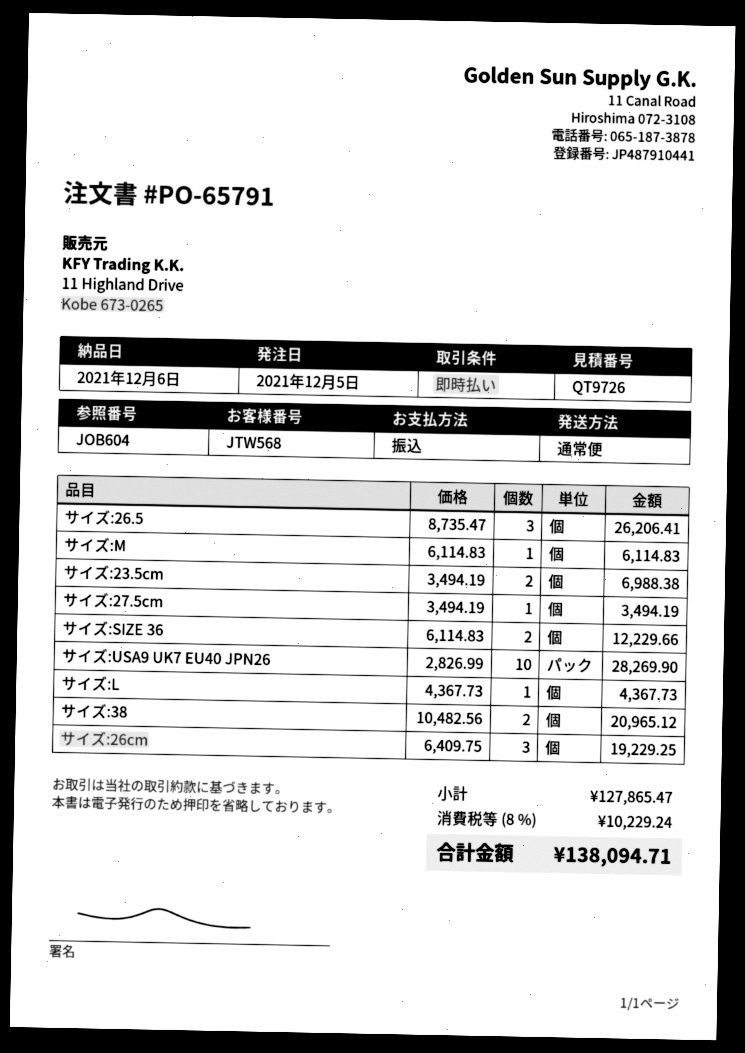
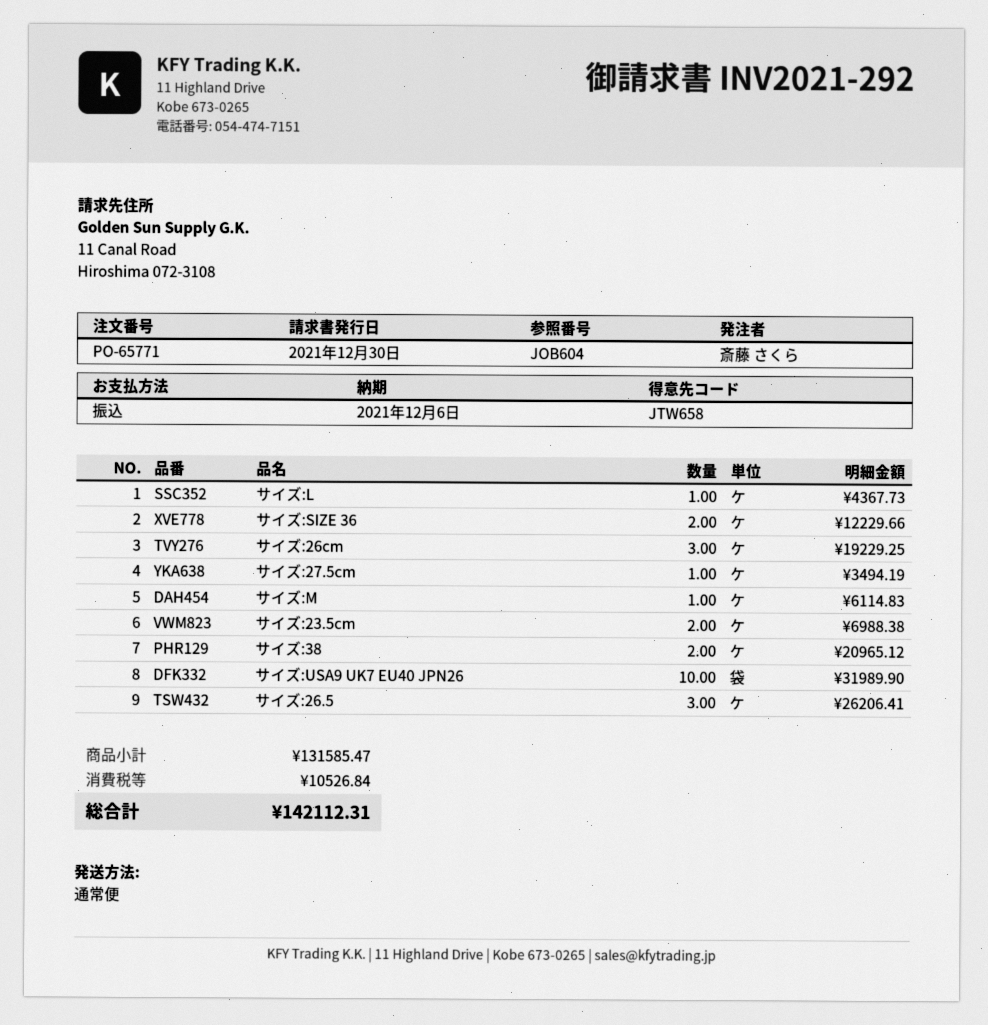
order number: PO-65791 -> PO-65771
customer number: JTW568 -> JTW658
サイズ:USA9 UK7 EU40 JPN26: 10 for 28269.90 -> 10 for 31989.90
subtotal: 127865.47 -> 131585.47
tax: 10229.24 -> 10526.84
total: 138094.71 -> 142112.31

